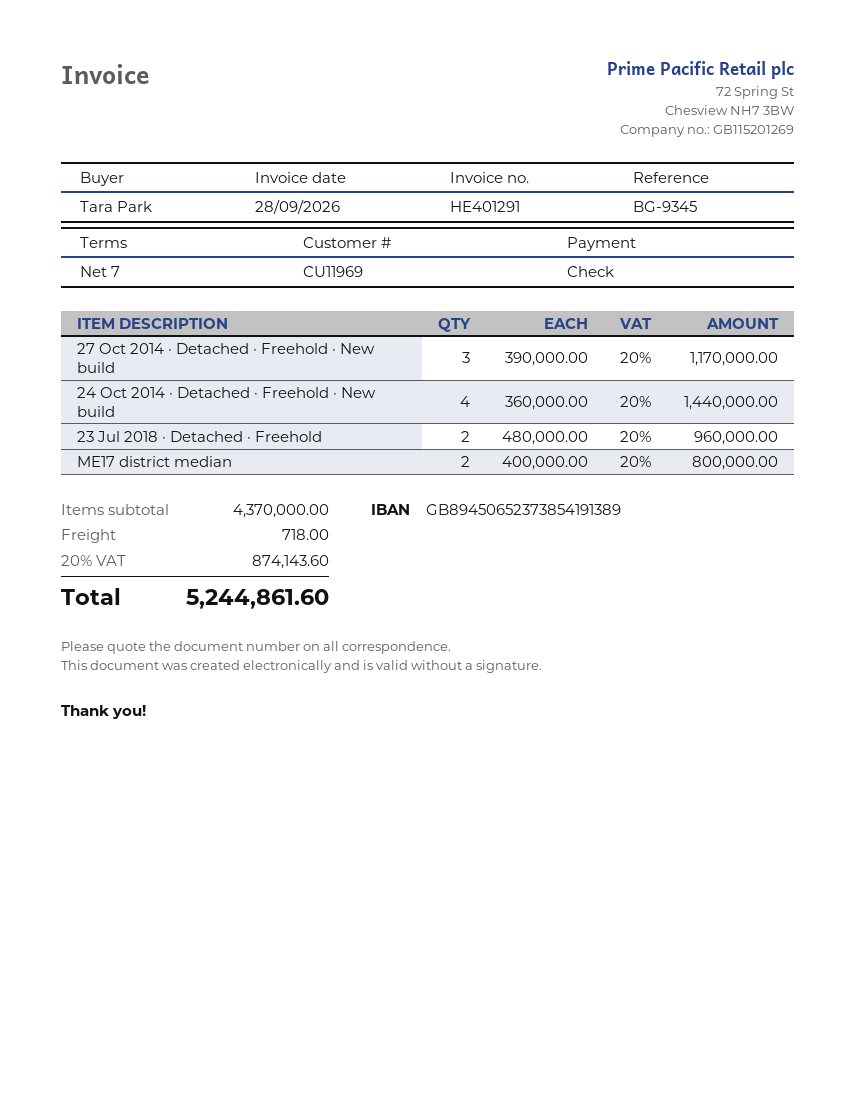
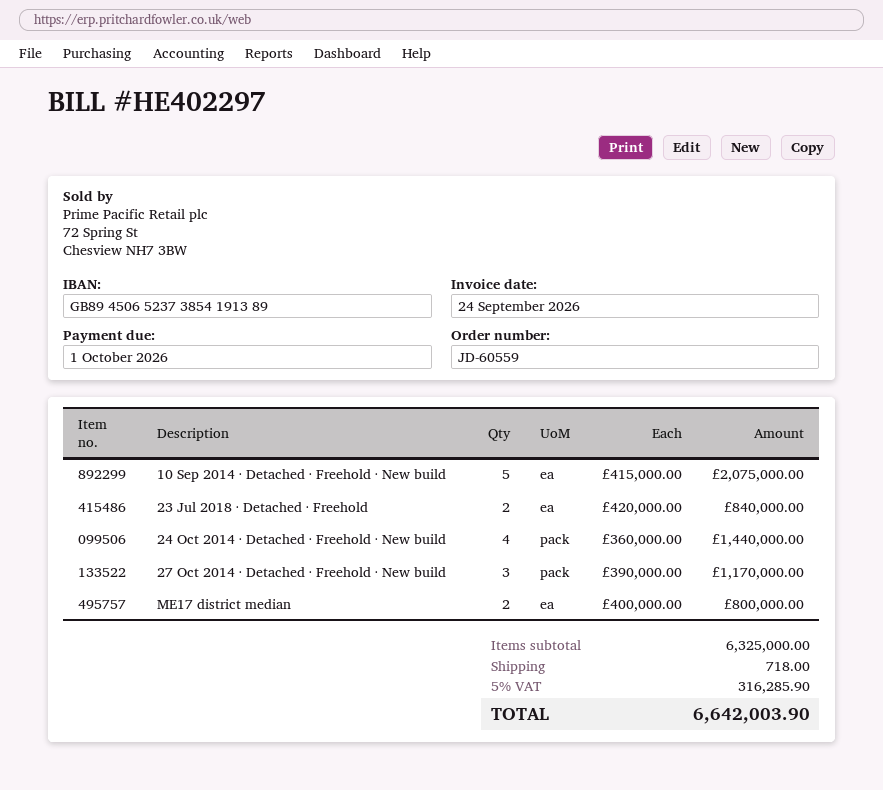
invoice number: HE401291 -> HE402297
invoice date: 2026-09-28 -> 2026-09-24
23 Jul 2018 · Detached · Freehold: 2 x 480000.00 = 960000.00 -> 2 x 420000.00 = 840000.00
10 Sep 2014 · Detached · Freehold · New build: none -> 5 x 415000.00 = 2075000.00
subtotal: 4370000.00 -> 6325000.00
tax: 20% = 874143.60 -> 5% = 316285.90
total: 5244861.60 -> 6642003.90

